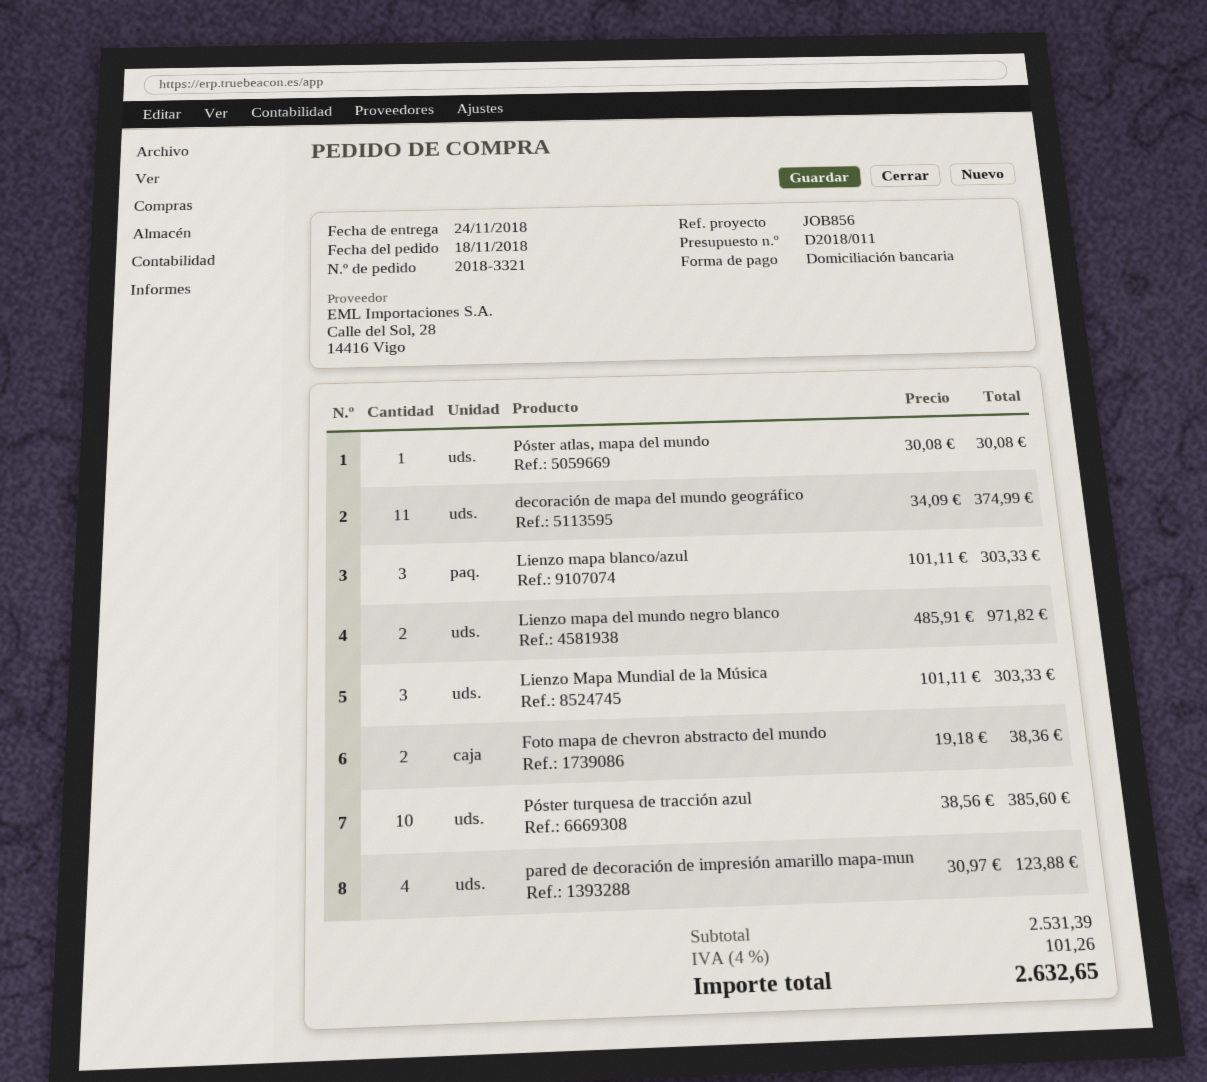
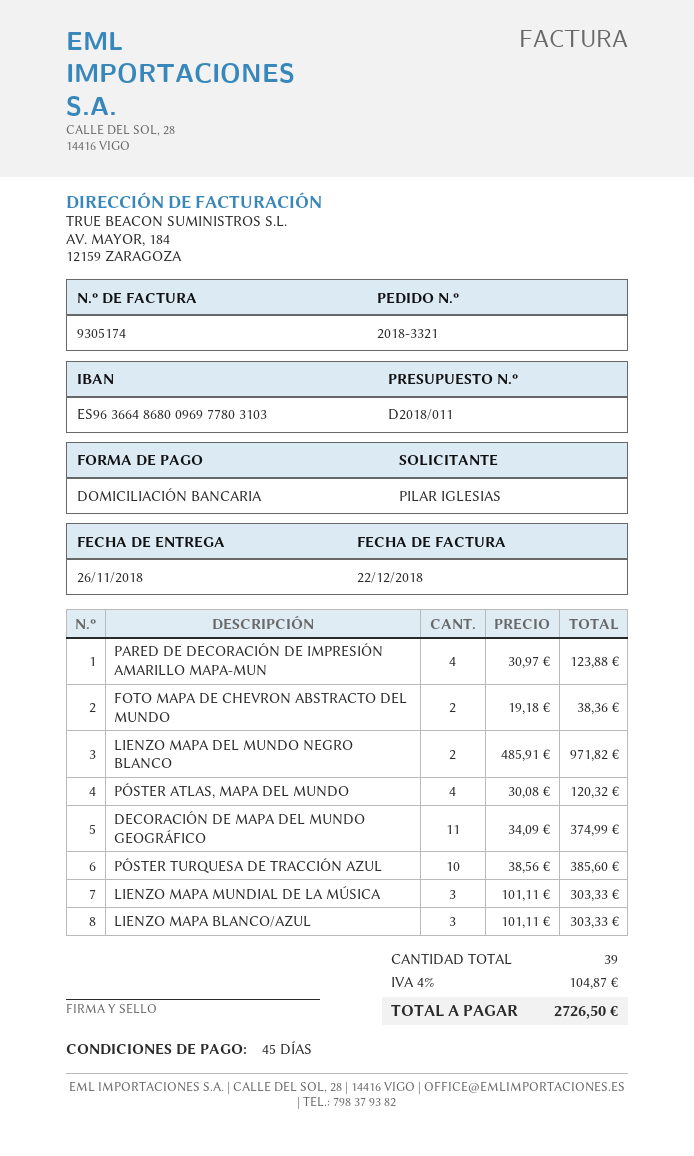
delivery date: 2018-11-24 -> 2018-11-26
Póster atlas, mapa del mundo: 1 x 30.08 = 30.08 -> 4 x 30.08 = 120.32
tax: 4% = 101.26 -> 4% = 104.87
total: 2632.65 -> 2726.50

